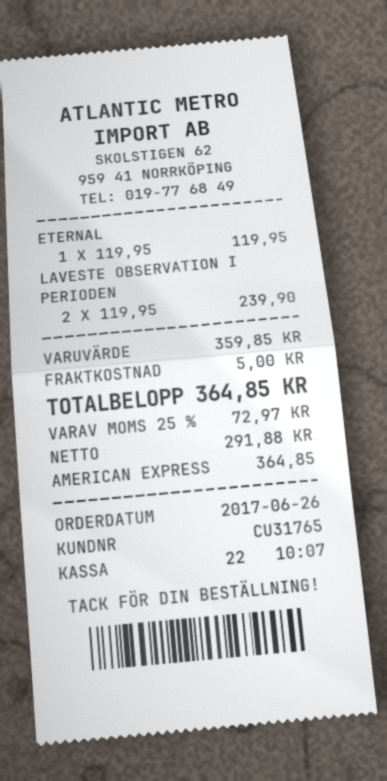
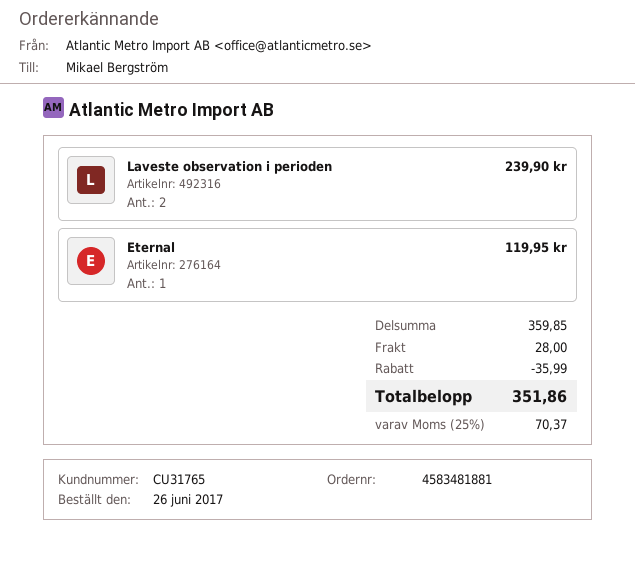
discount: none -> 35.99
shipping: 5.00 -> 28.00
tax: 25% = 72.97 -> 25% = 70.37
total: 364.85 -> 351.86

